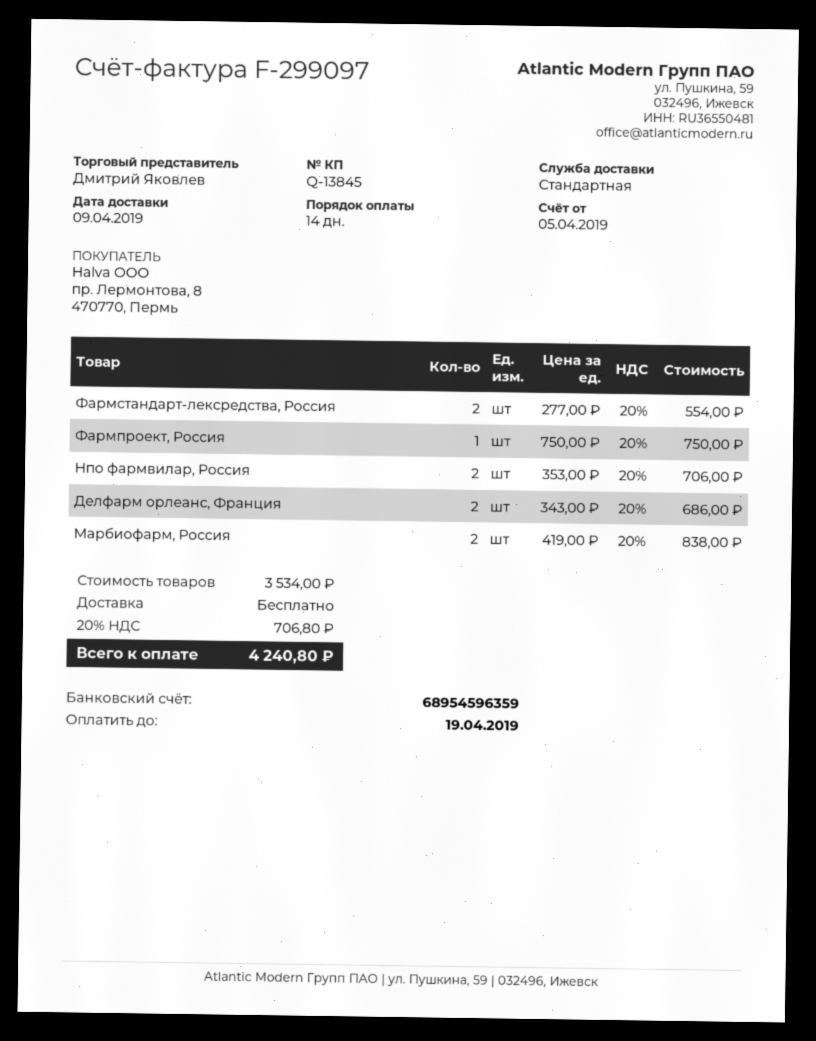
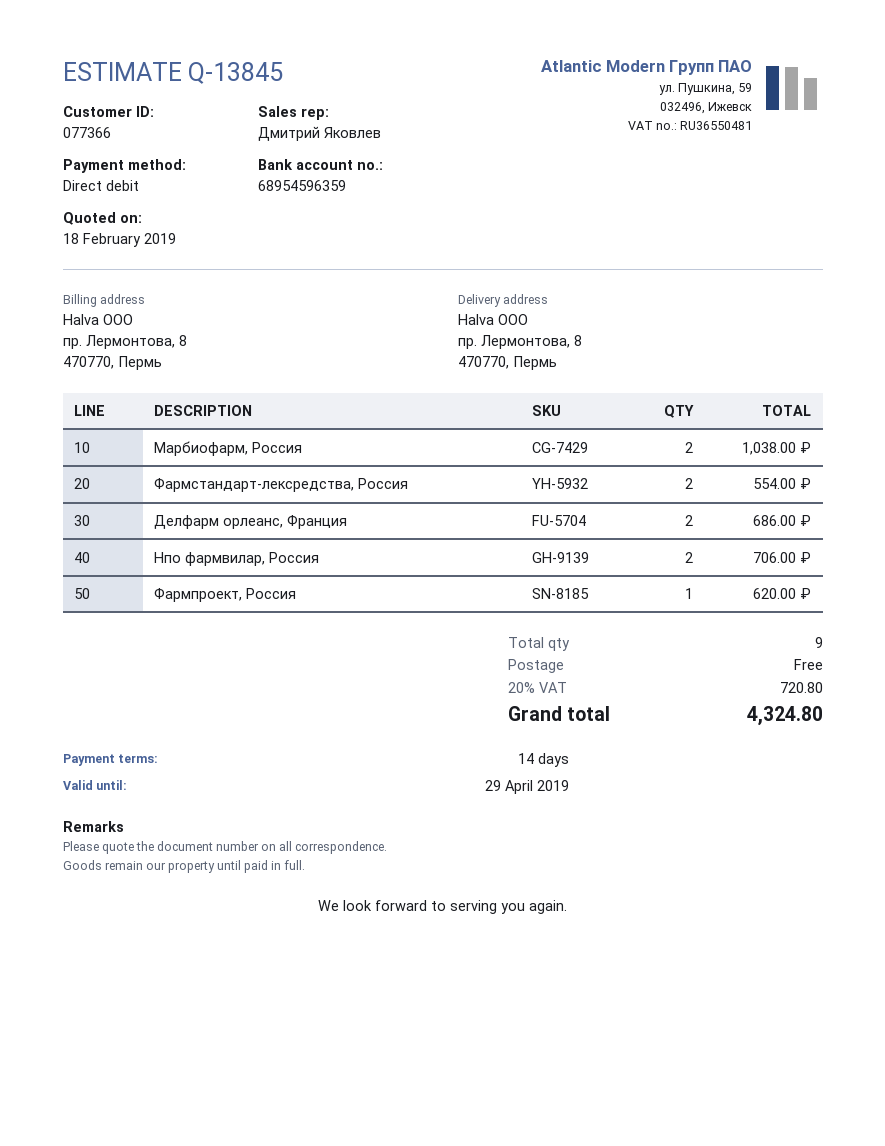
Фармпроект, Россия: 1 for 750.00 -> 1 for 620.00
Марбиофарм, Россия: 2 for 838.00 -> 2 for 1038.00
tax: 20% = 706.80 -> 20% = 720.80
total: 4240.80 -> 4324.80

